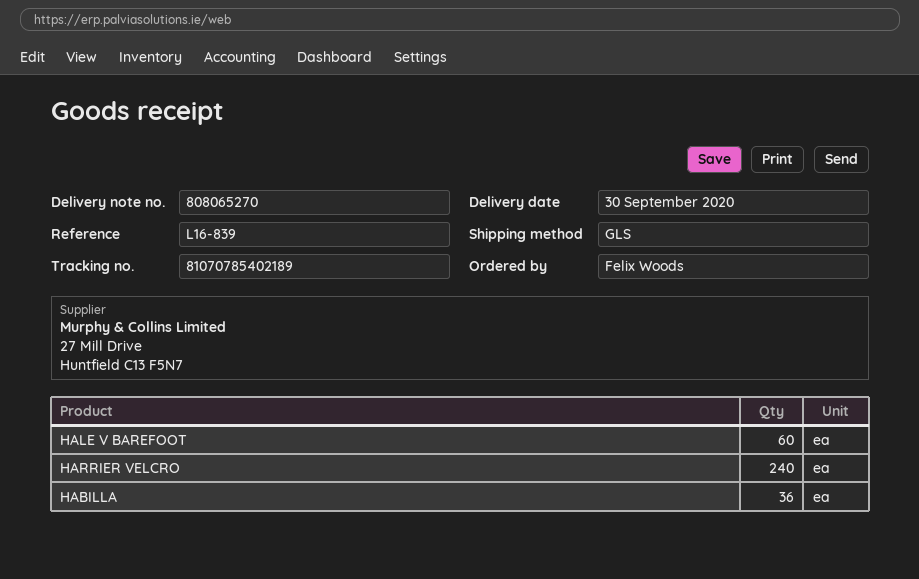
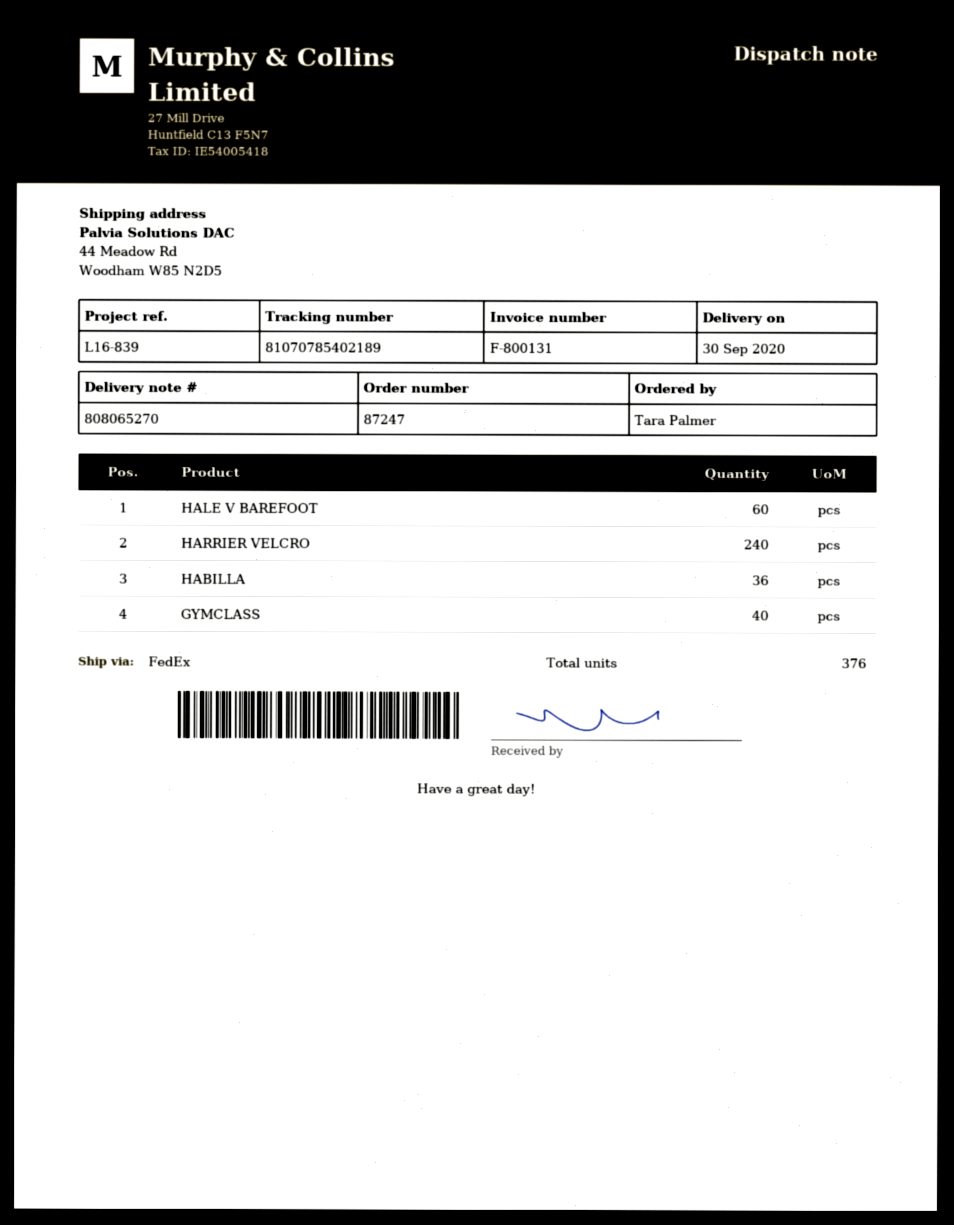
ordered by: Felix Woods -> Tara Palmer
shipping method: GLS -> FedEx
GYMCLASS: none -> 40

